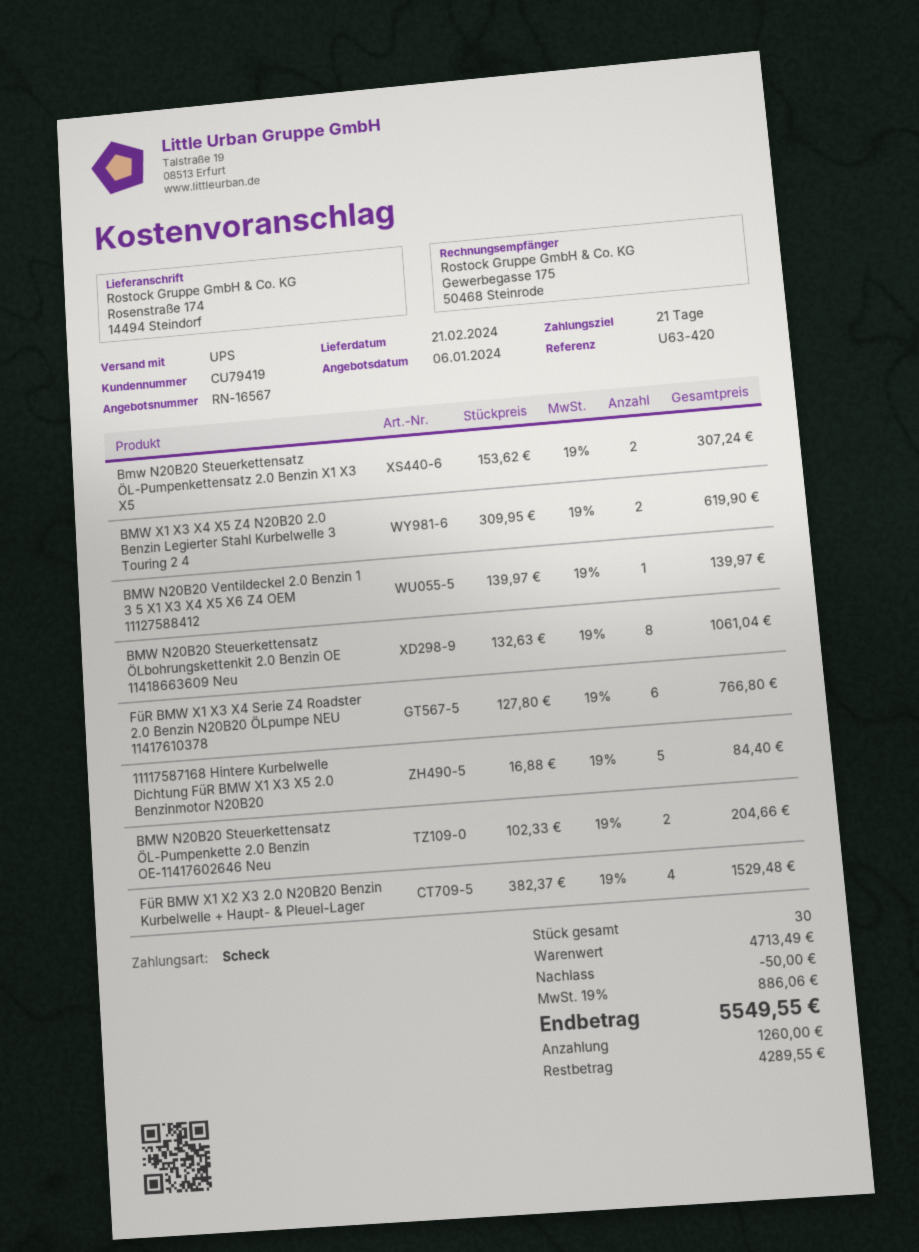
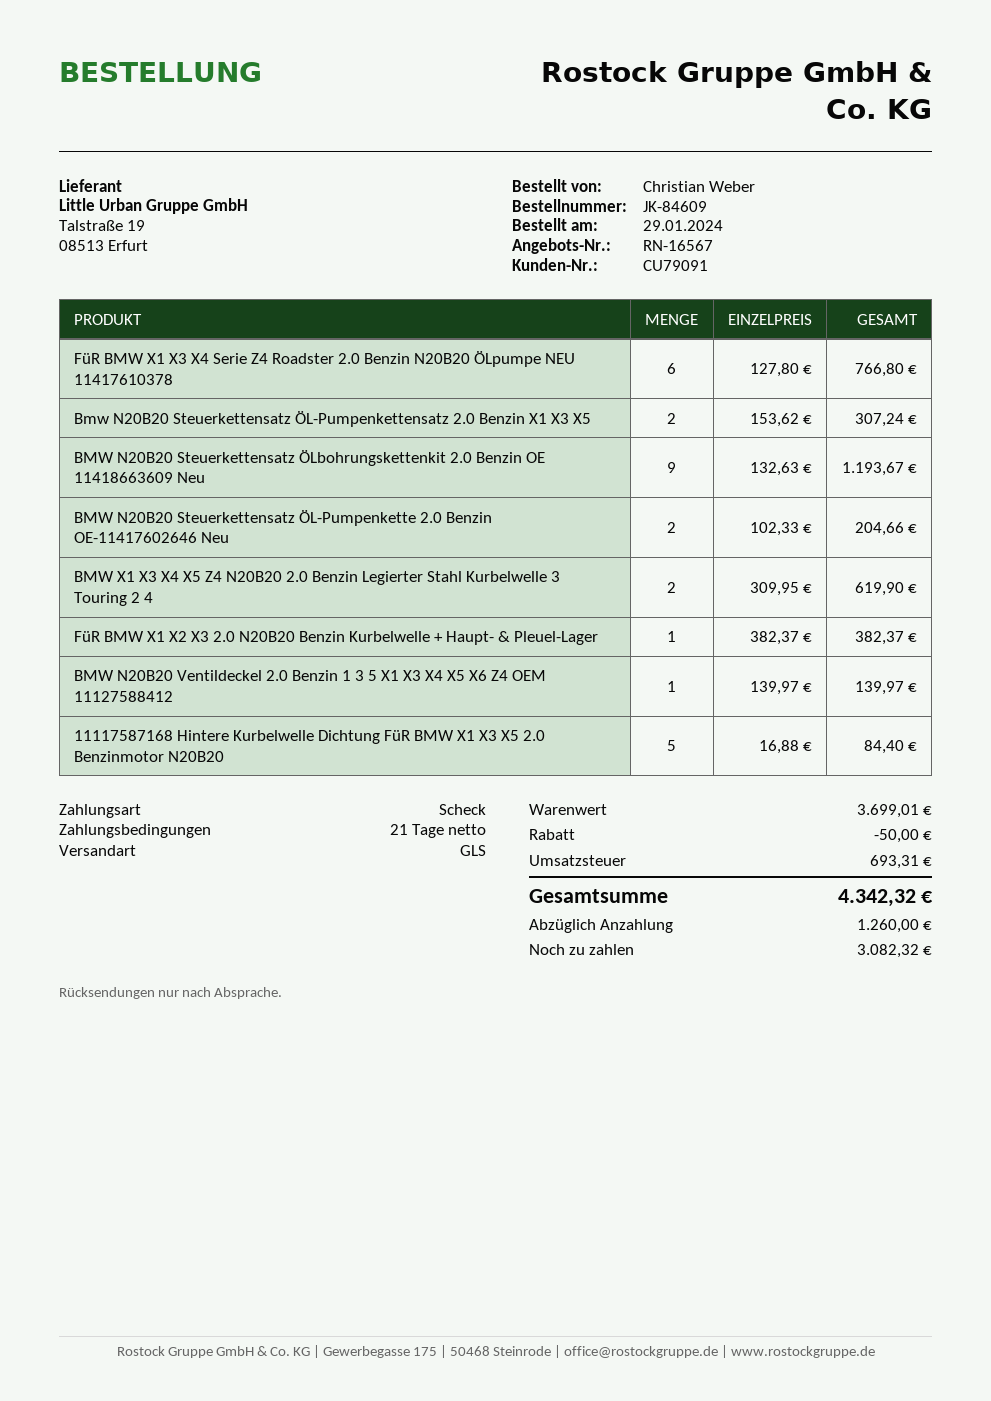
customer number: CU79419 -> CU79091
shipping method: UPS -> GLS
BMW N20B20 Steuerkettensatz ÖLbohrungskettenkit 2.0 Benzin OE 11418663609 Neu: 8 x 132.63 = 1061.04 -> 9 x 132.63 = 1193.67
FüR BMW X1 X2 X3 2.0 N20B20 Benzin Kurbelwelle + Haupt- & Pleuel-Lager: 4 x 382.37 = 1529.48 -> 1 x 382.37 = 382.37
subtotal: 4713.49 -> 3699.01
tax: 886.06 -> 693.31
total: 5549.55 -> 4342.32
balance: 4289.55 -> 3082.32

